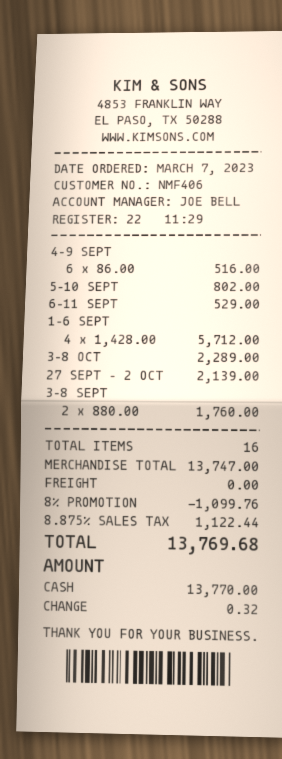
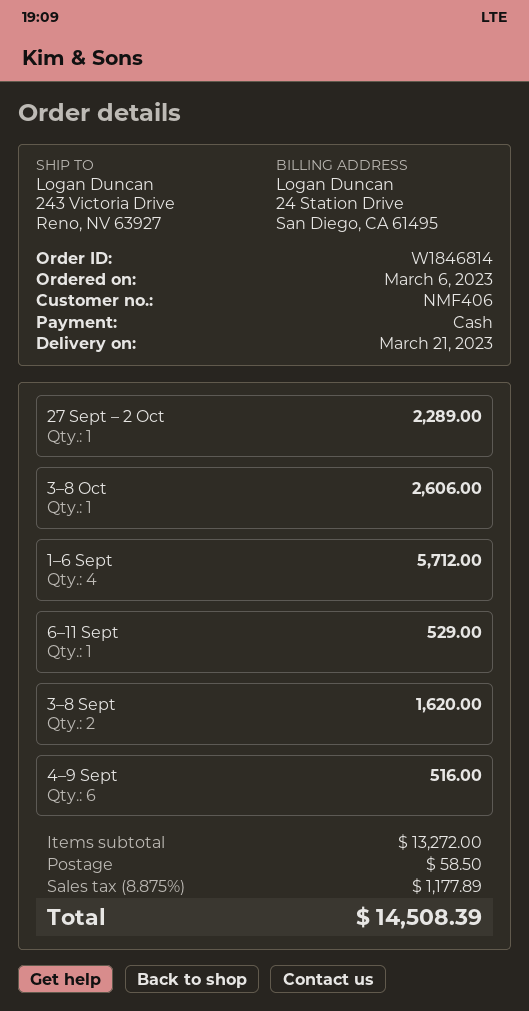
order date: 2023-03-07 -> 2023-03-06
5–10 SEPT: 1 for 802.00 -> none
3–8 OCT: 1 for 2289.00 -> 1 for 2606.00
27 SEPT – 2 OCT: 1 for 2139.00 -> 1 for 2289.00
3–8 SEPT: 2 for 1760.00 -> 2 for 1620.00
subtotal: 13747.00 -> 13272.00
discount: 8% = 1099.76 -> none
shipping: 0.00 -> 58.50
tax: 8.875% = 1122.44 -> 8.875% = 1177.89
total: 13769.68 -> 14508.39

